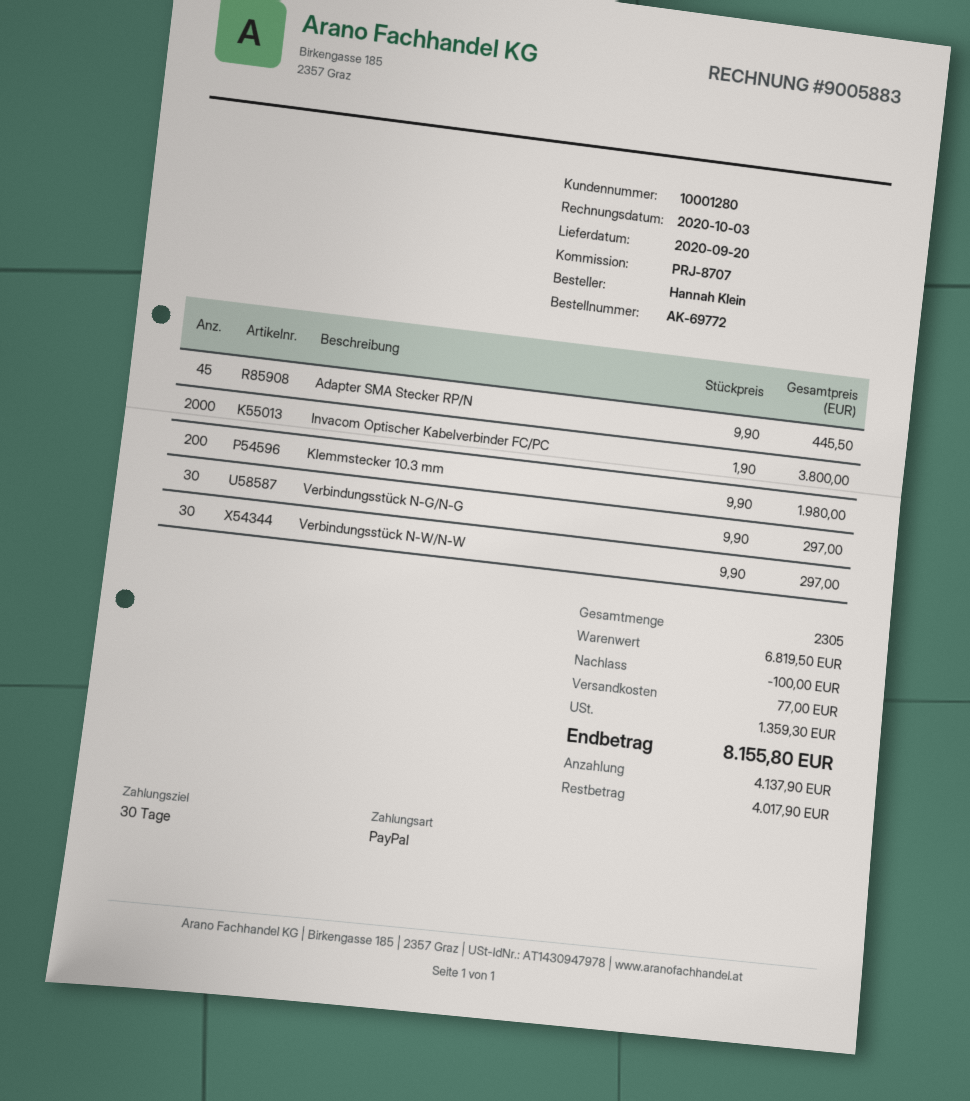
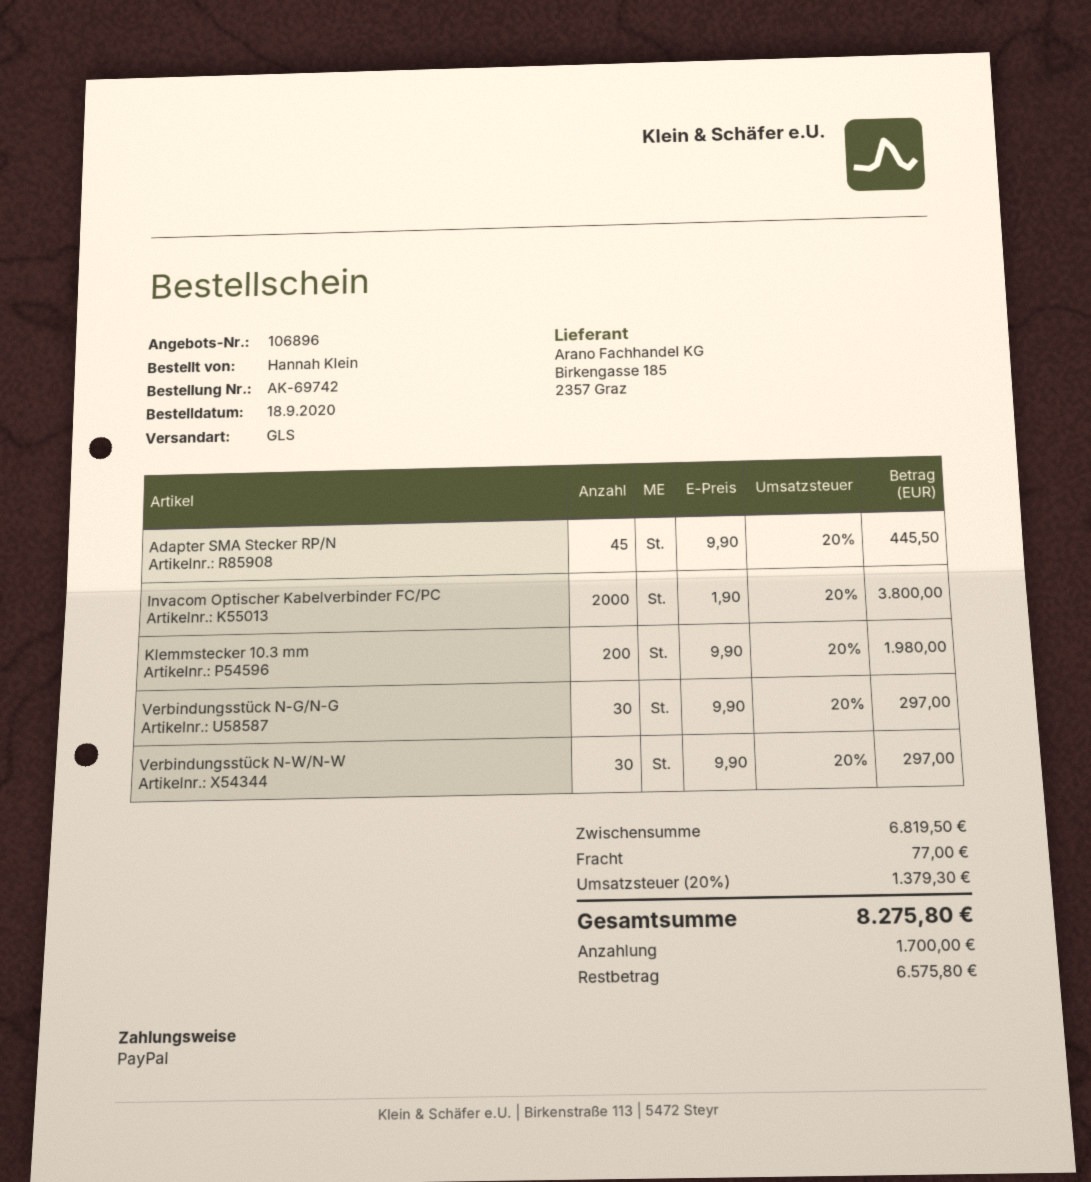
order number: AK-69772 -> AK-69742
discount: 100.00 -> none
tax: 1359.30 -> 1379.30
total: 8155.80 -> 8275.80
deposit: 4137.90 -> 1700.00
balance: 4017.90 -> 6575.80

